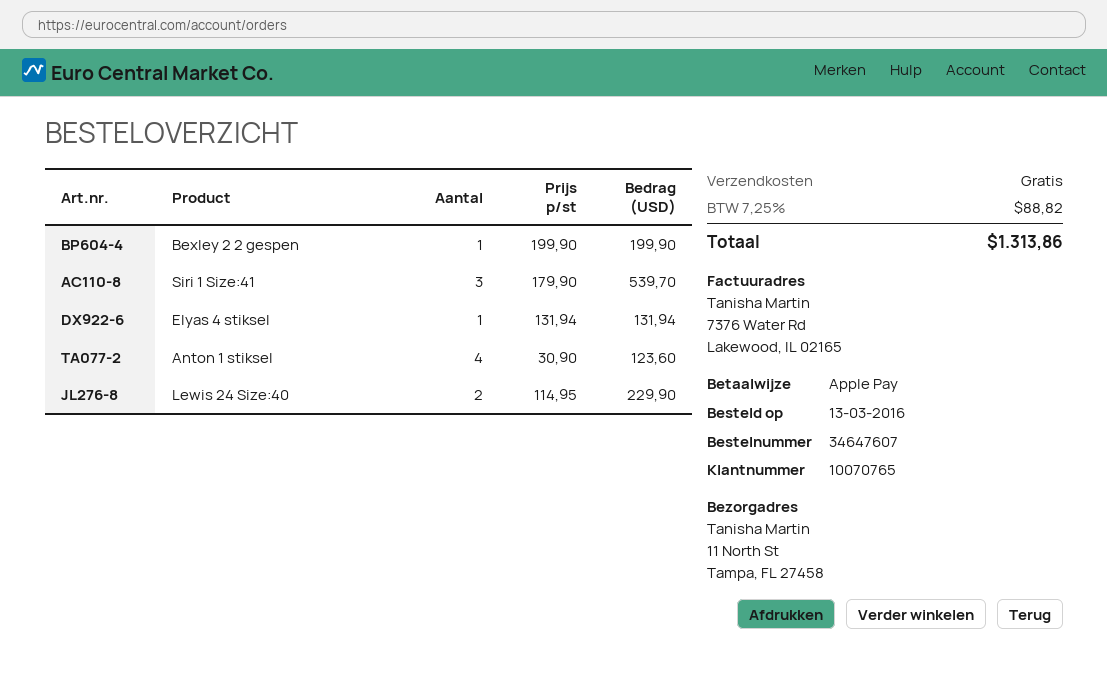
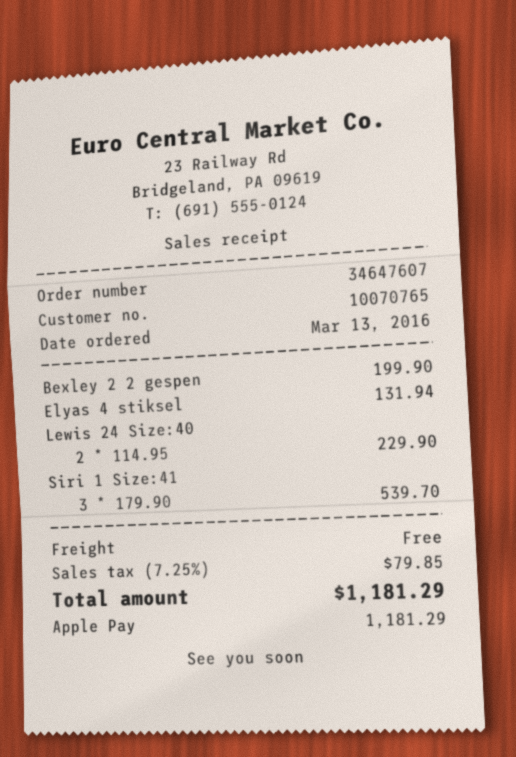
Anton 1 stiksel: 4 x 30.90 = 123.60 -> none
tax: 7.25% = 88.82 -> 7.25% = 79.85
total: 1313.86 -> 1181.29

